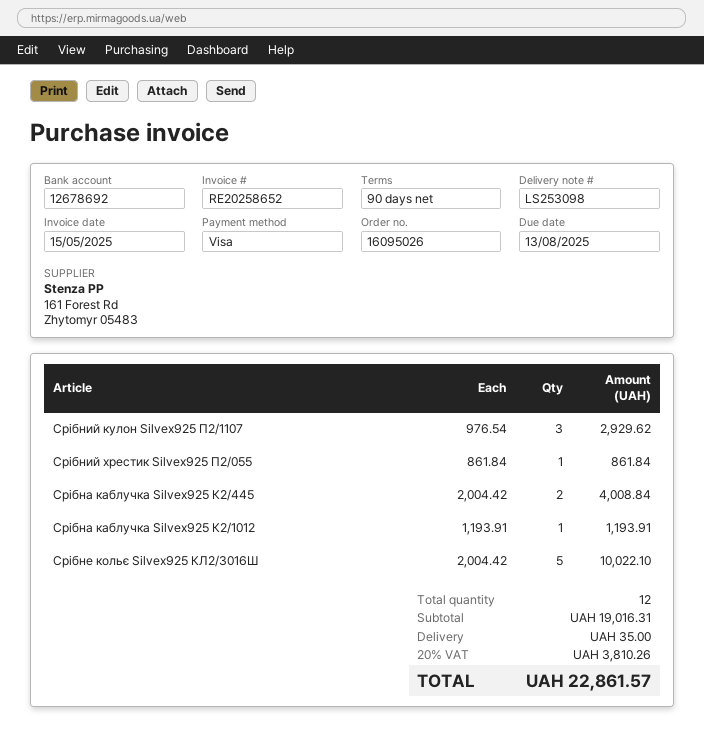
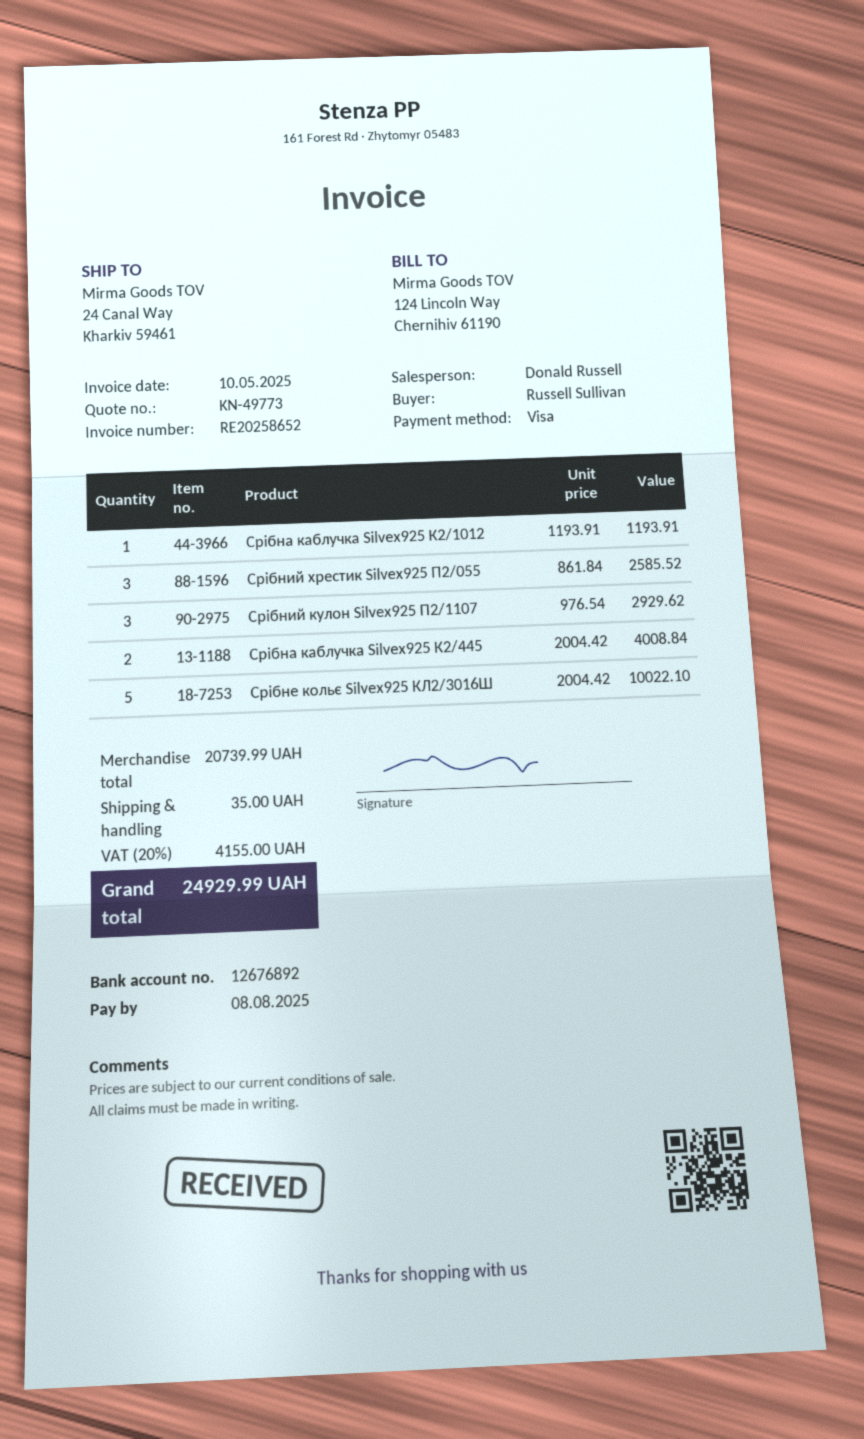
invoice date: 2025-05-15 -> 2025-05-10
due date: 2025-08-13 -> 2025-08-08
bank account: 12678692 -> 12676892
Срібний хрестик Silvex925 П2/055: 1 x 861.84 = 861.84 -> 3 x 861.84 = 2585.52
subtotal: 19016.31 -> 20739.99
tax: 20% = 3810.26 -> 20% = 4155.00
total: 22861.57 -> 24929.99

